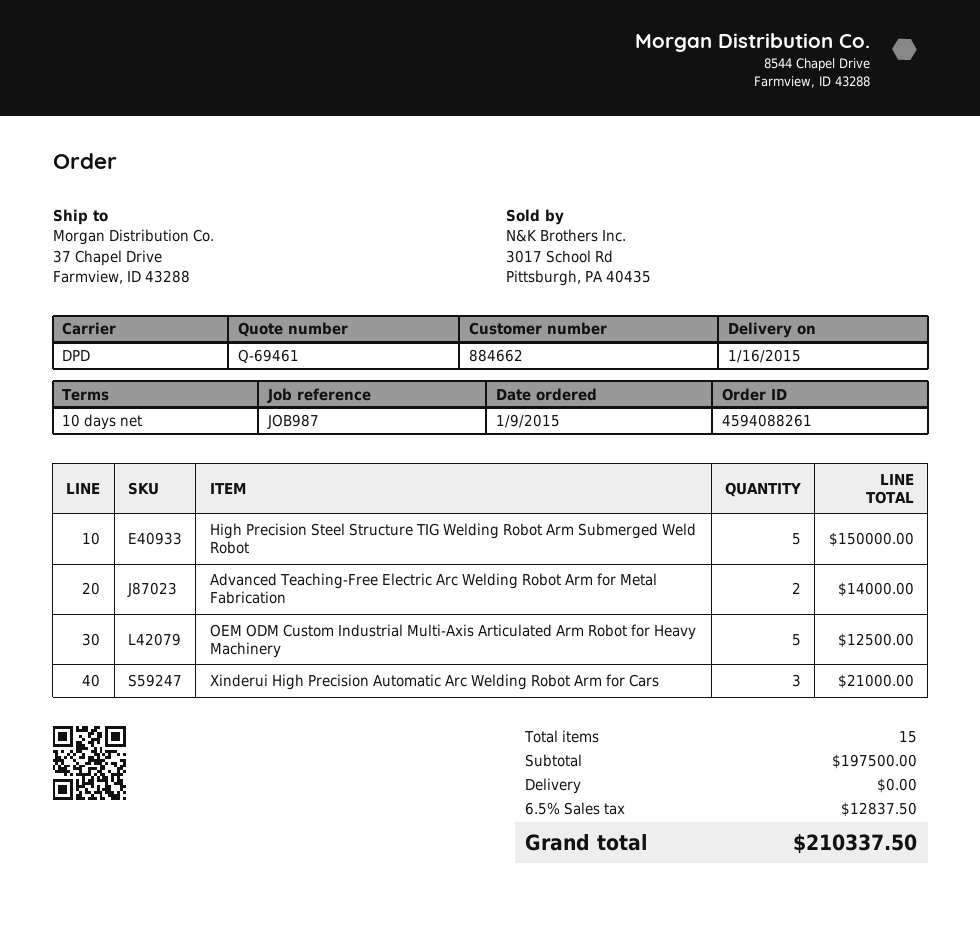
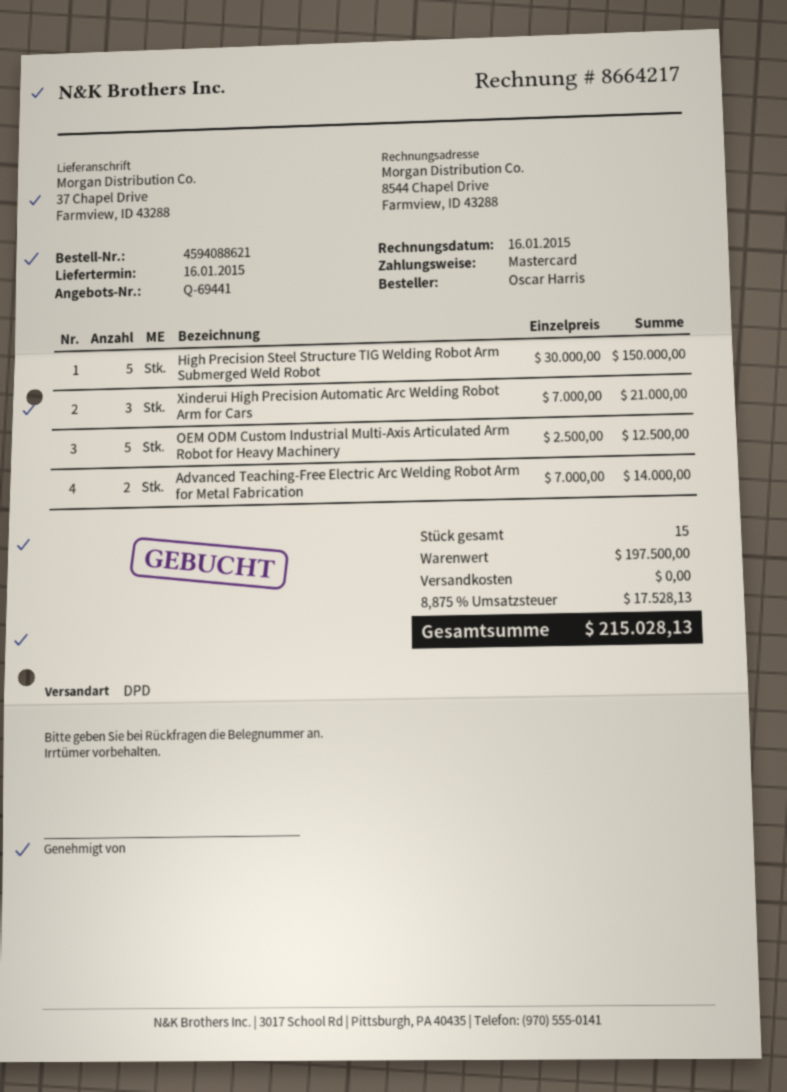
quote number: Q-69461 -> Q-69441
order number: 4594088261 -> 4594088621
tax: 6.5% = 12837.50 -> 8.875% = 17528.13
total: 210337.50 -> 215028.13

